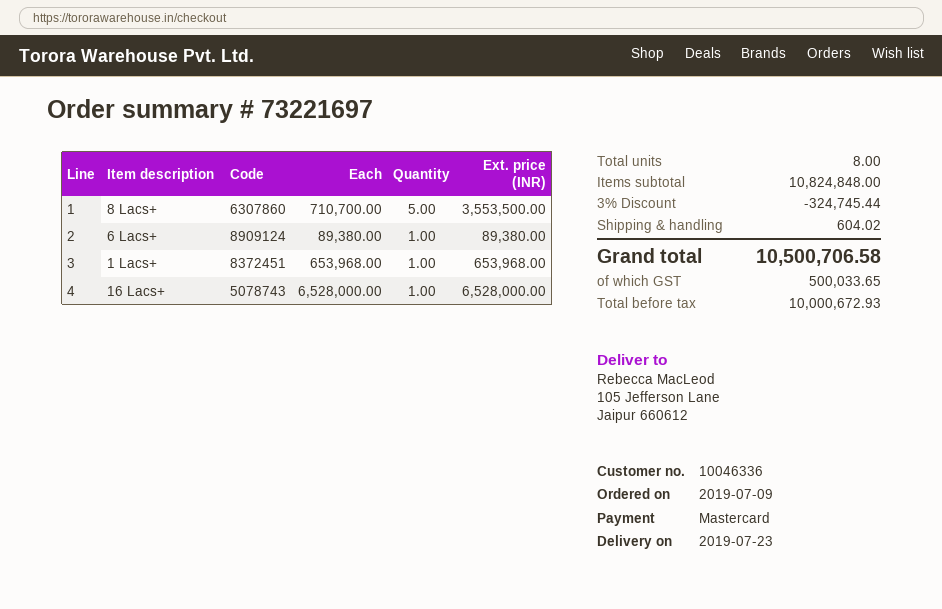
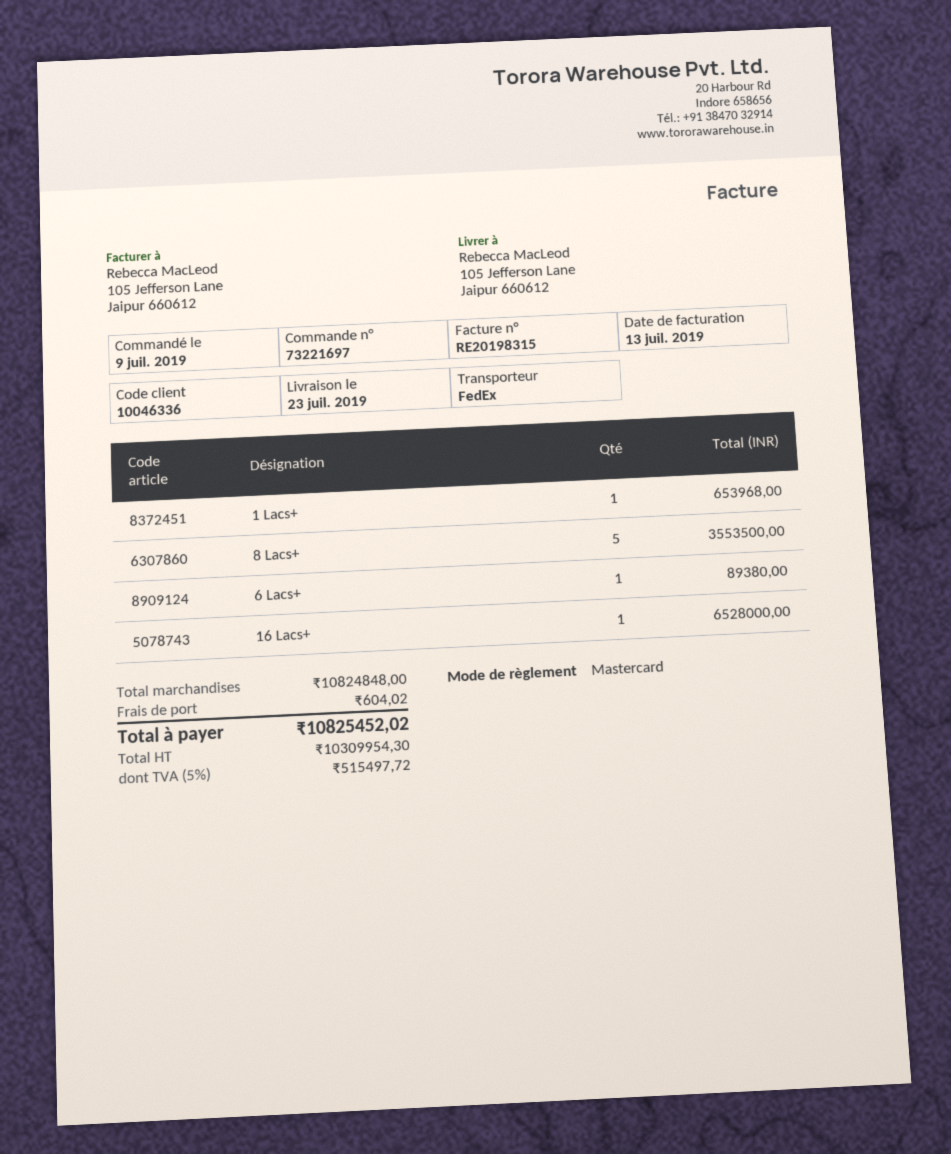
discount: 3% = 324745.44 -> none
net: 10000672.93 -> 10309954.30
tax: 500033.65 -> 515497.72
total: 10500706.58 -> 10825452.02

